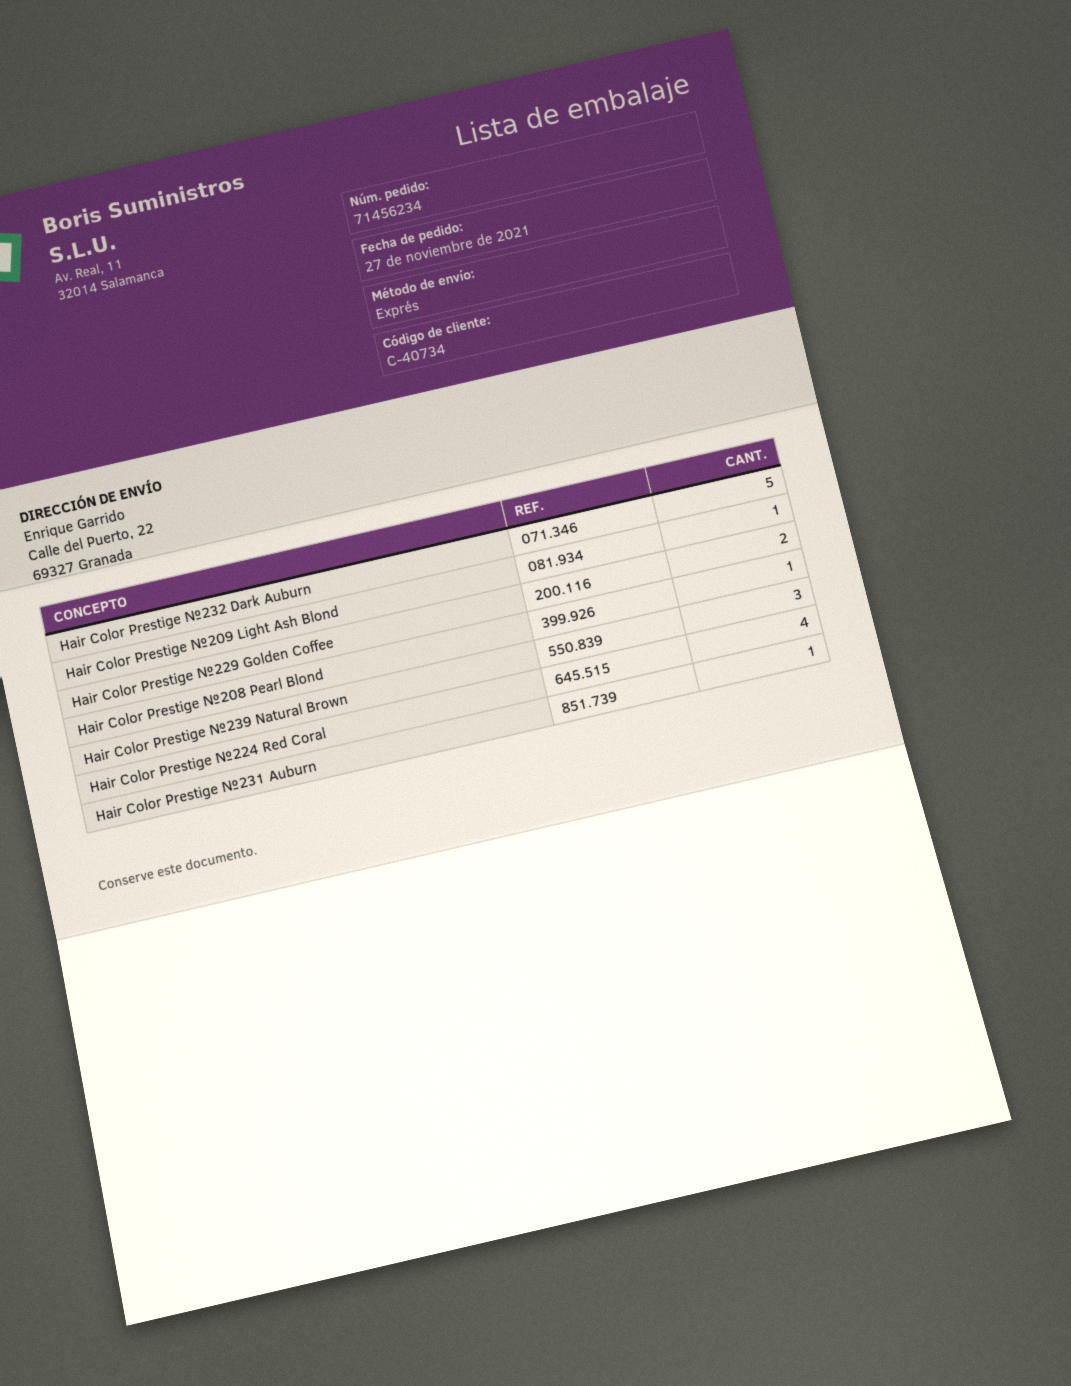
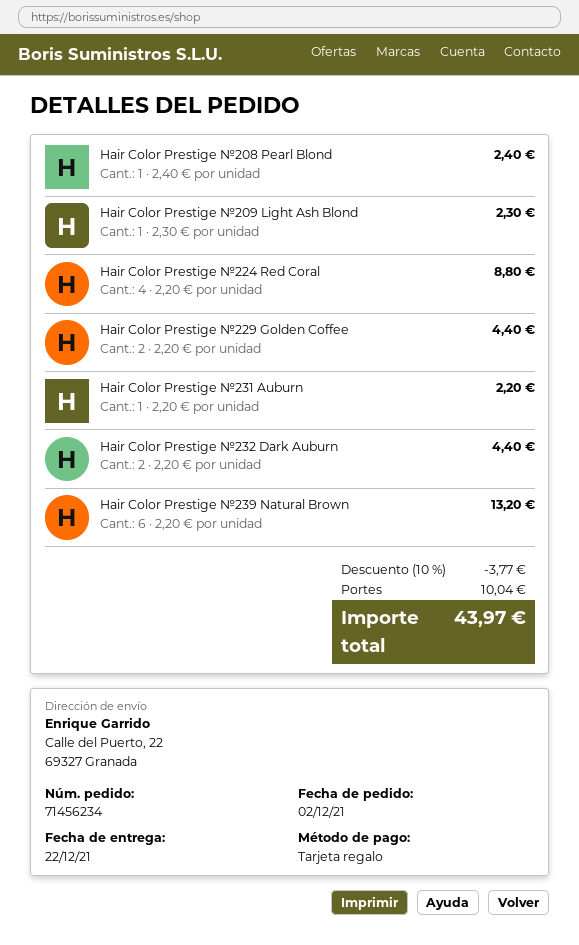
order date: 2021-11-27 -> 2021-12-02
Hair Color Prestige №232 Dark Auburn: 5 -> 2
Hair Color Prestige №239 Natural Brown: 3 -> 6

